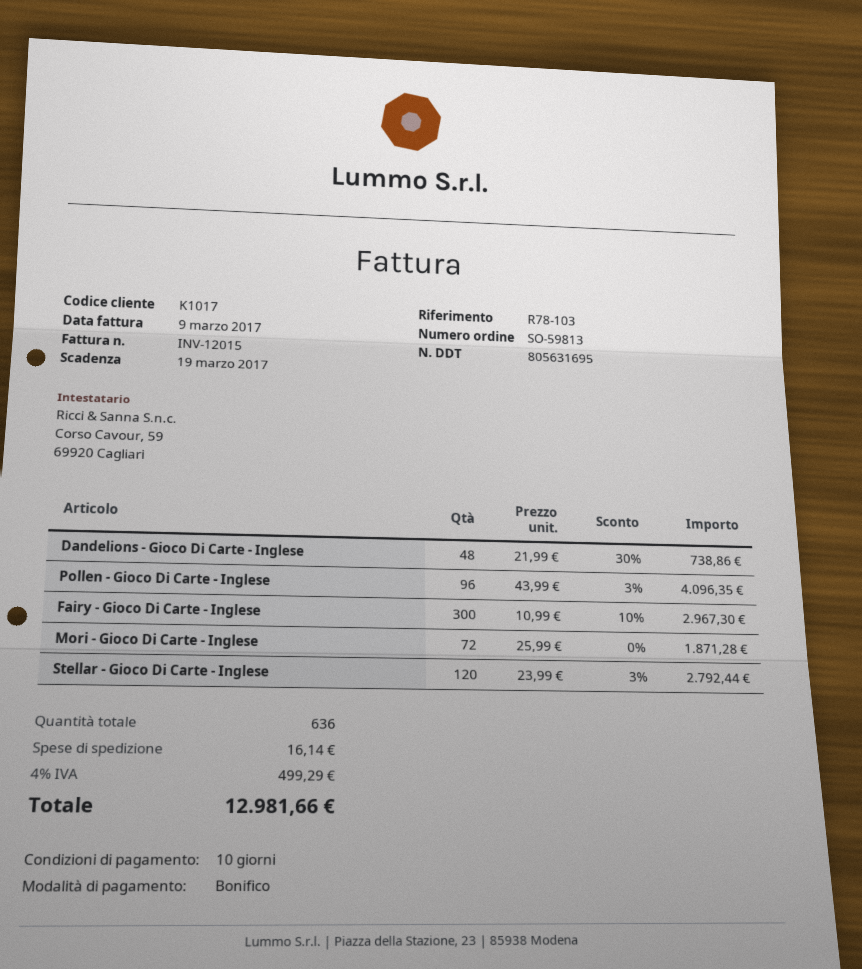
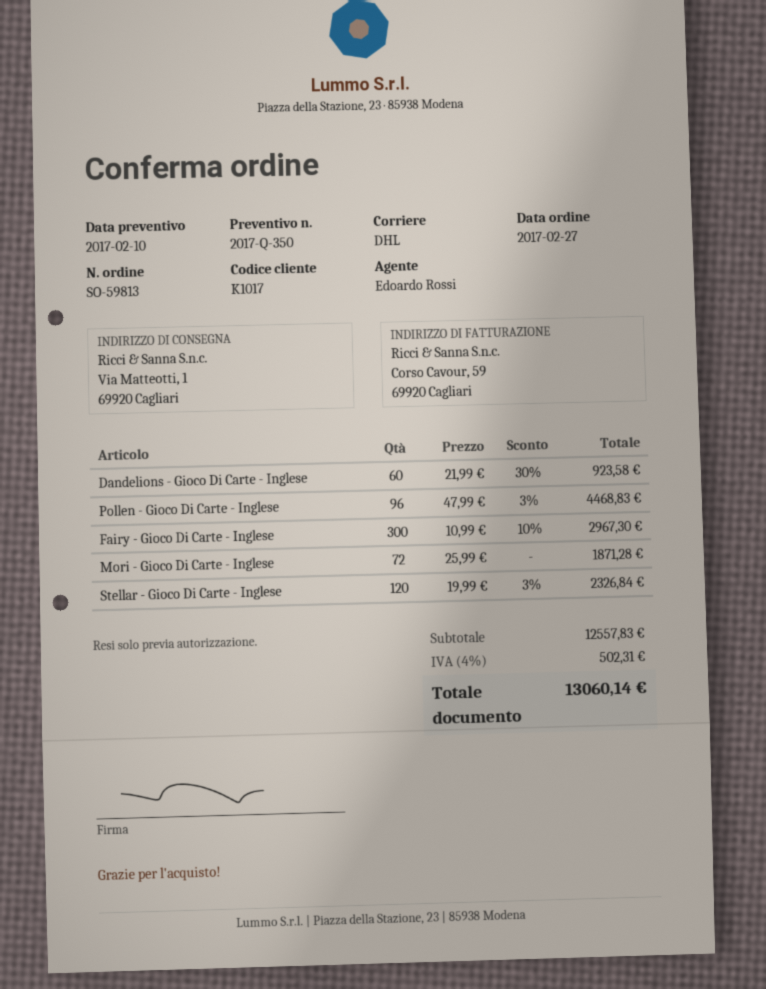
Dandelions - Gioco Di Carte - Inglese: 48 x 21.99 - 30% = 738.86 -> 60 x 21.99 - 30% = 923.58
Pollen - Gioco Di Carte - Inglese: 96 x 43.99 - 3% = 4096.35 -> 96 x 47.99 - 3% = 4468.83
Stellar - Gioco Di Carte - Inglese: 120 x 23.99 - 3% = 2792.44 -> 120 x 19.99 - 3% = 2326.84
shipping: 16.14 -> none
tax: 4% = 499.29 -> 4% = 502.31
total: 12981.66 -> 13060.14

